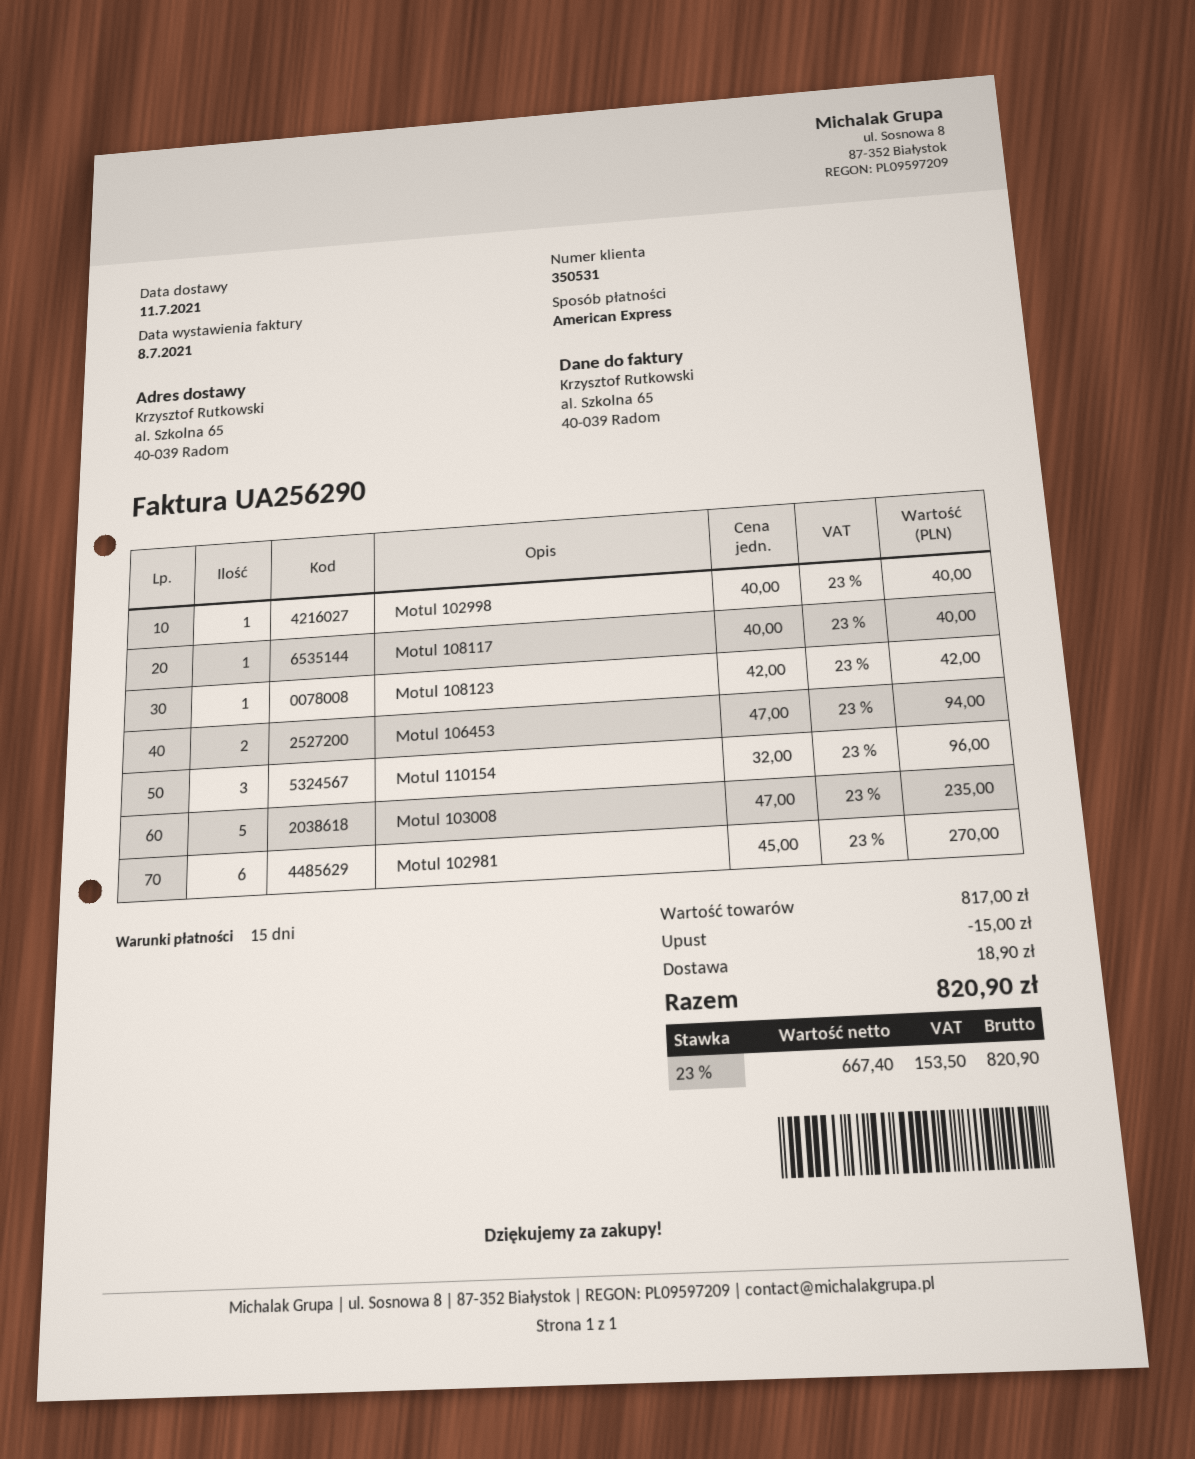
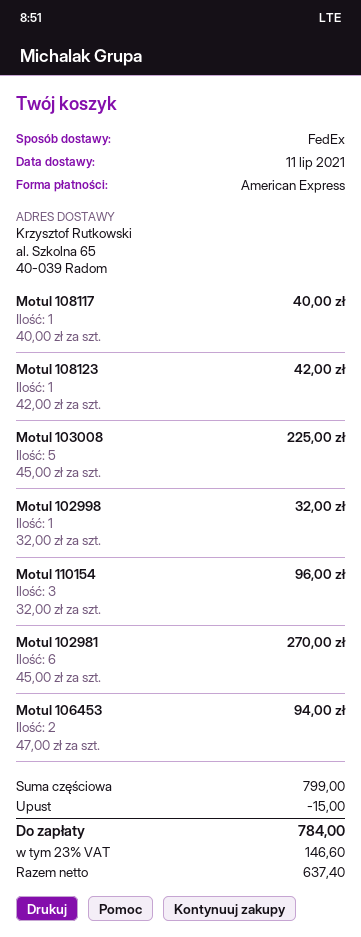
Motul 102998: 1 x 40.00 = 40.00 -> 1 x 32.00 = 32.00
Motul 103008: 5 x 47.00 = 235.00 -> 5 x 45.00 = 225.00
subtotal: 817.00 -> 799.00
shipping: 18.90 -> none
net: 667.40 -> 637.40
tax: 23% = 153.50 -> 23% = 146.60
total: 820.90 -> 784.00

